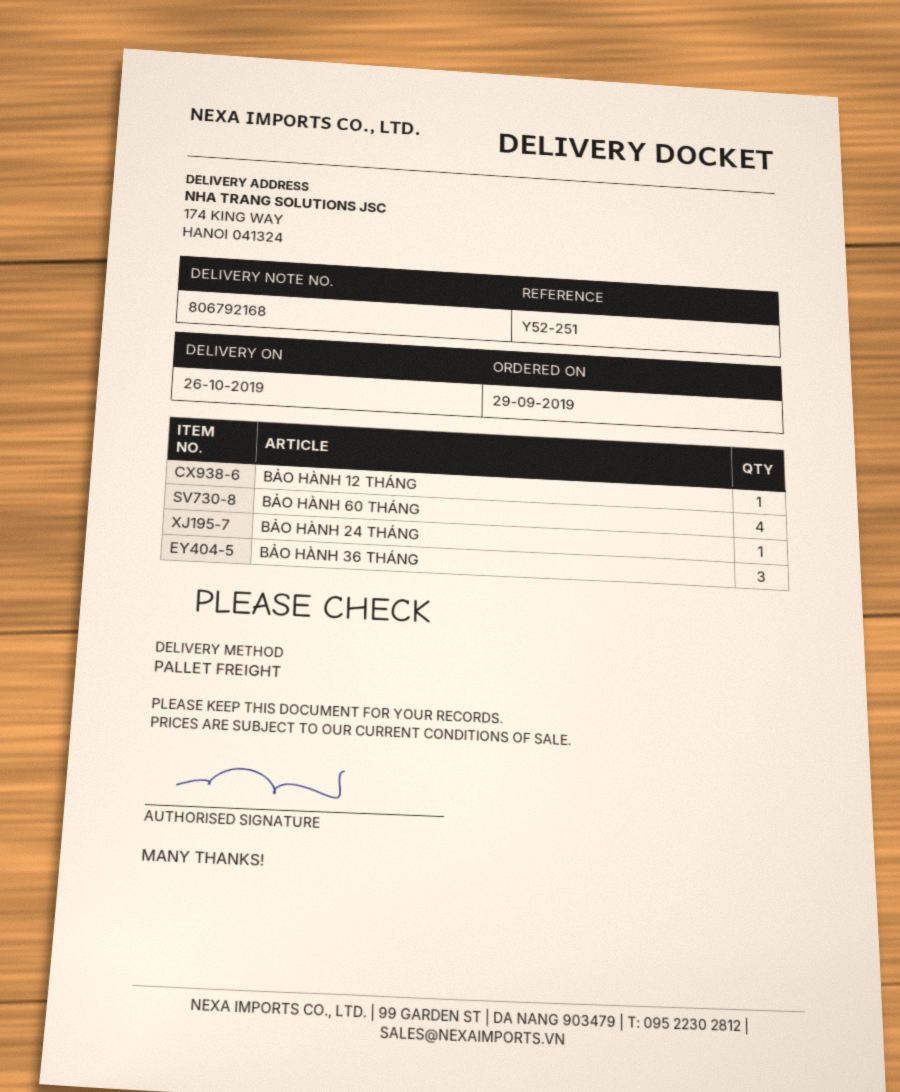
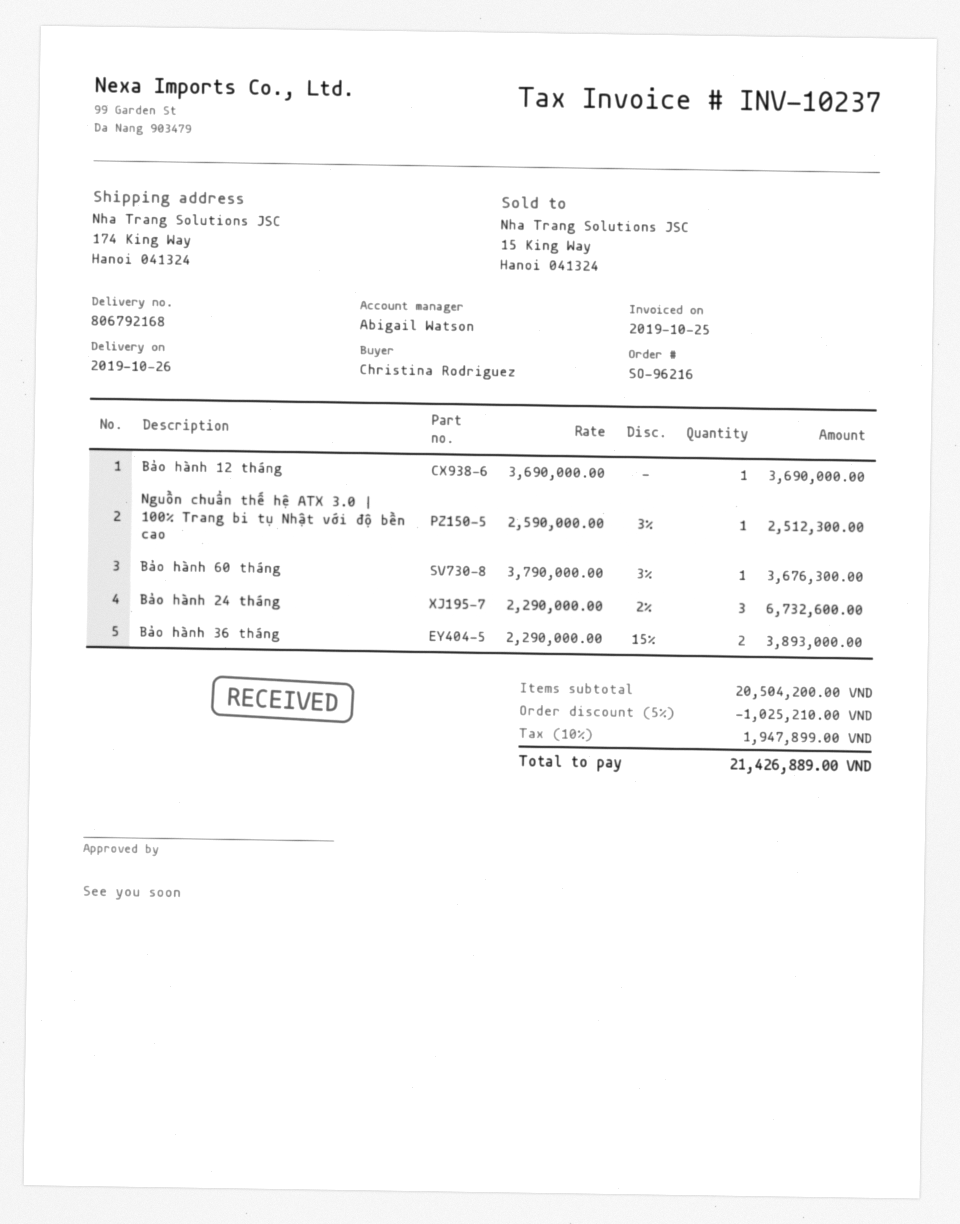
BẢO HÀNH 60 THÁNG: 4 -> 1
BẢO HÀNH 24 THÁNG: 1 -> 3
BẢO HÀNH 36 THÁNG: 3 -> 2
Nguồn chuẩn thế hệ ATX 3.0 | 100% Trang bi tụ Nhật với độ bền cao: none -> 1

